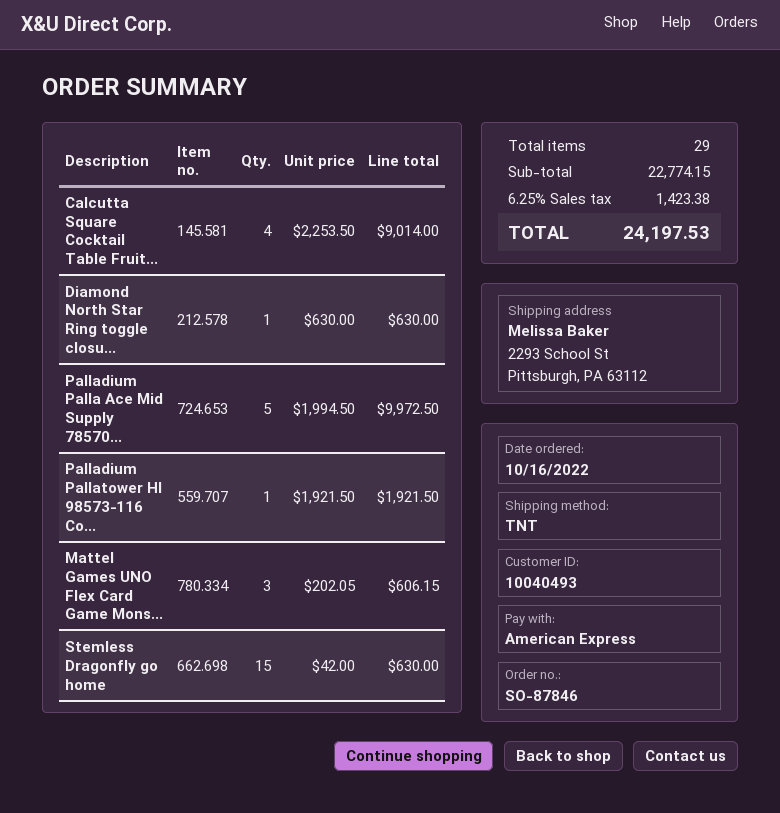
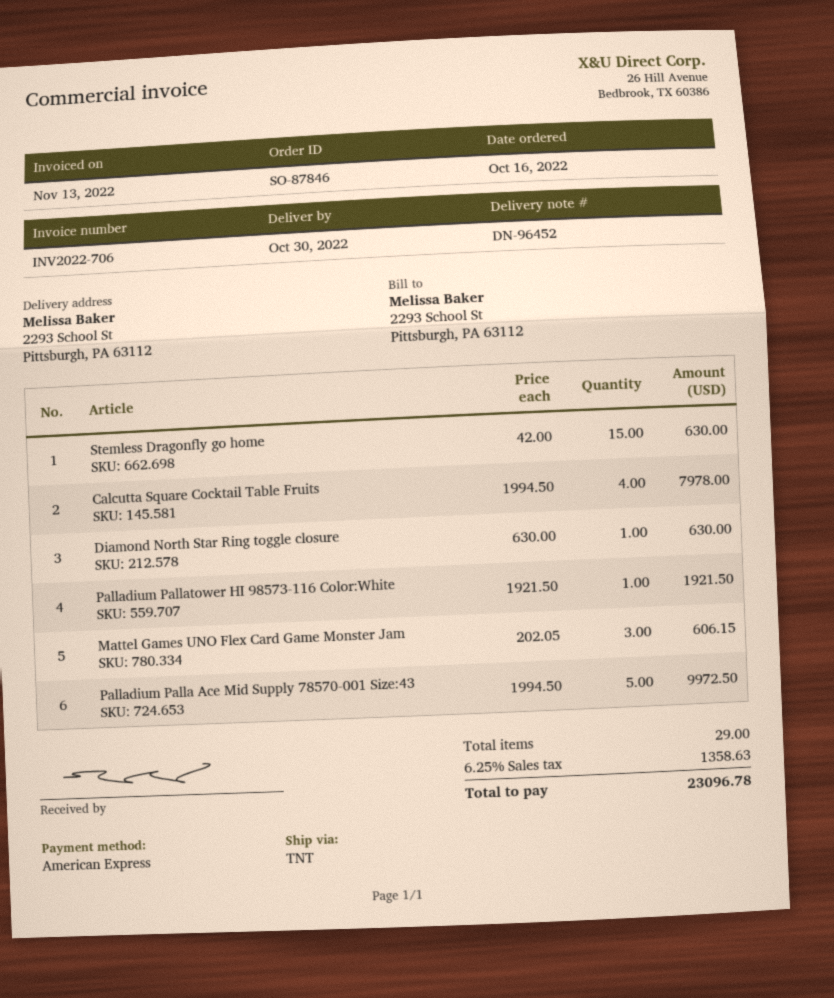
Calcutta Square Cocktail Table Fruit...: 4 x 2253.50 = 9014.00 -> 4 x 1994.50 = 7978.00
tax: 6.25% = 1423.38 -> 6.25% = 1358.63
total: 24197.53 -> 23096.78

